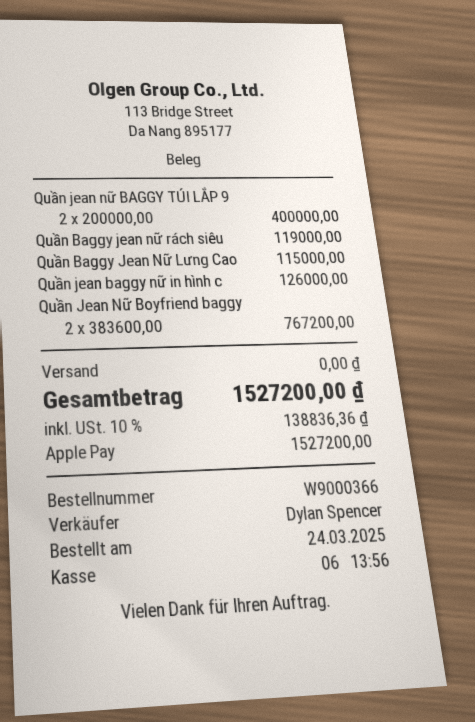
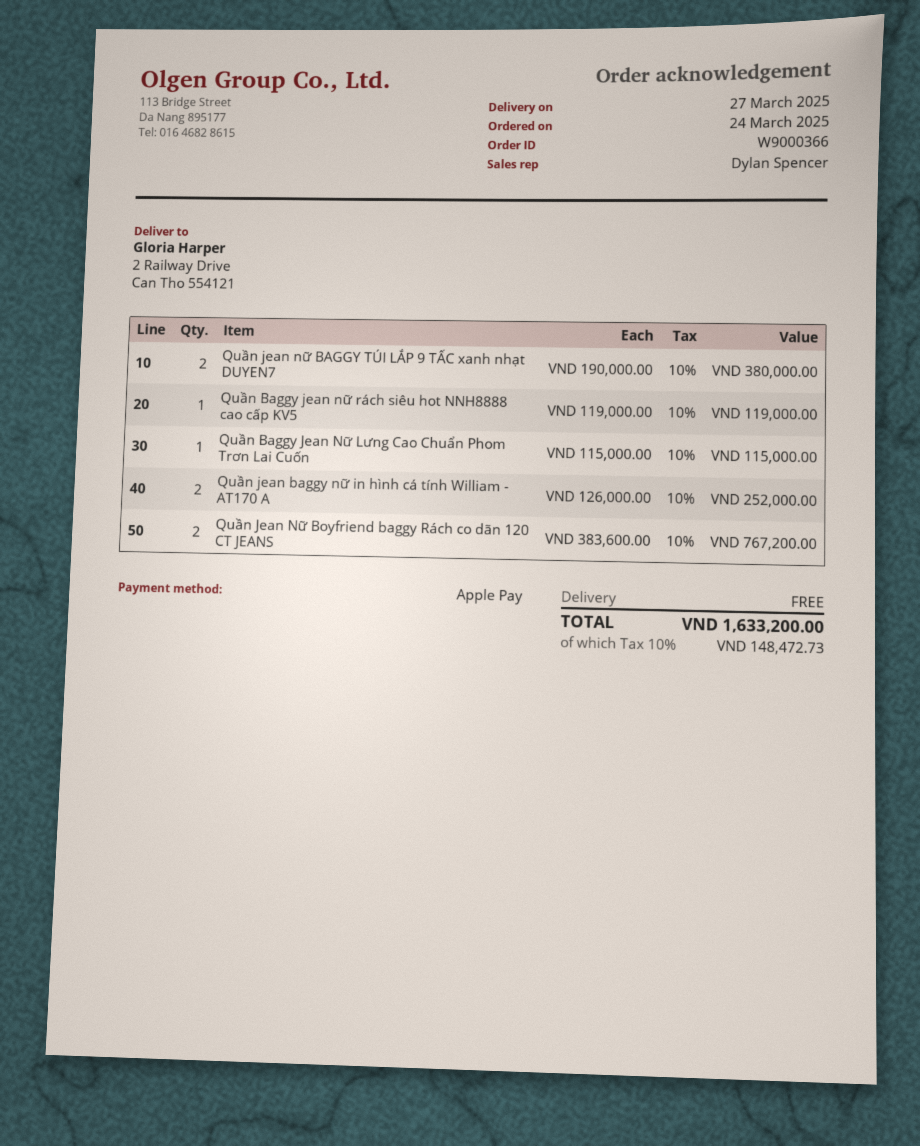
Quần jean nữ BAGGY TÚI LẮP 9: 2 x 200000.00 = 400000.00 -> 2 x 190000.00 = 380000.00
Quần jean baggy nữ in hình c: 1 x 126000.00 = 126000.00 -> 2 x 126000.00 = 252000.00
tax: 10% = 138836.36 -> 10% = 148472.73
total: 1527200.00 -> 1633200.00

